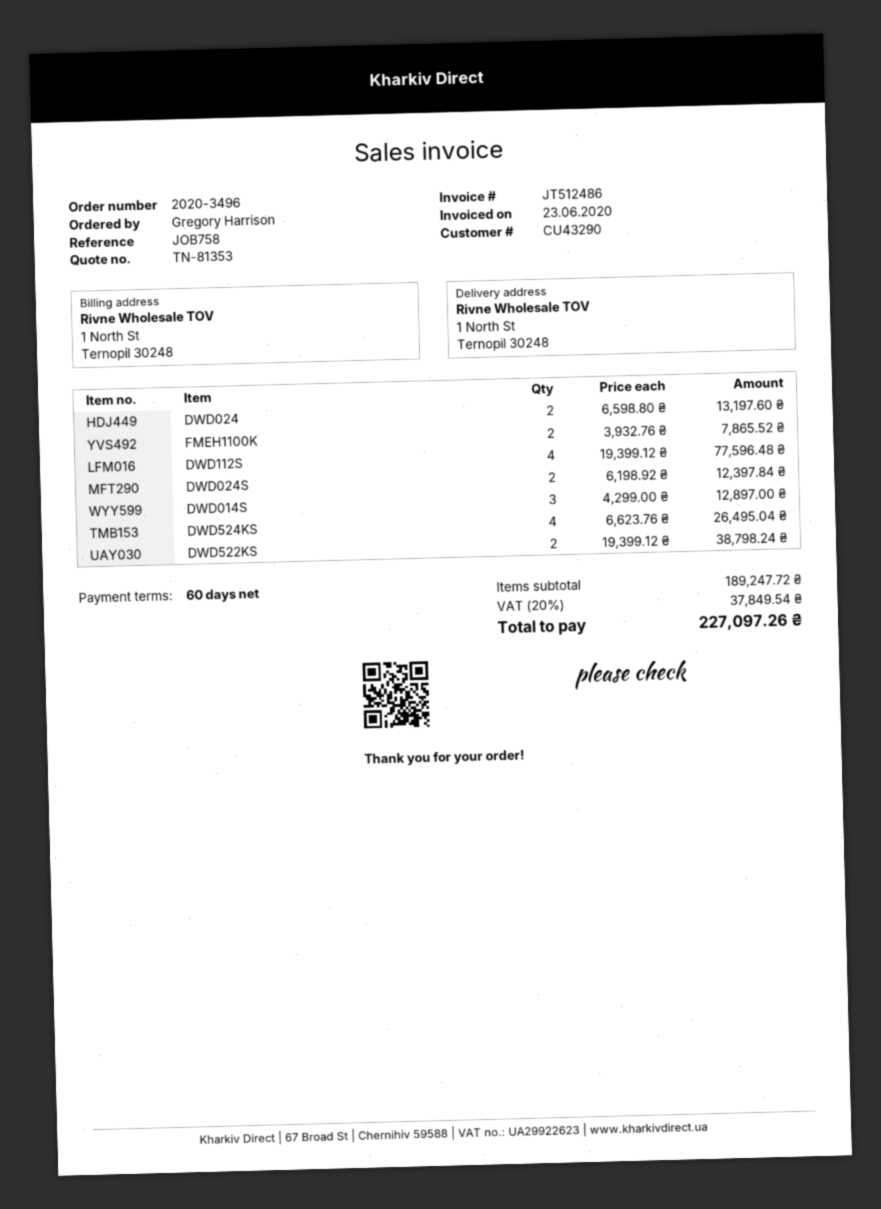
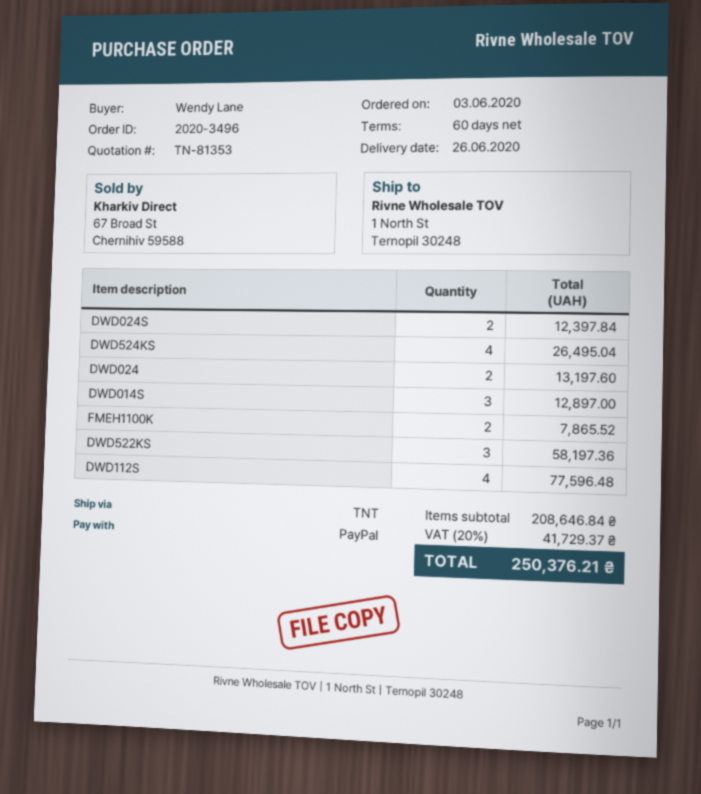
ordered by: Gregory Harrison -> Wendy Lane
DWD522KS: 2 for 38798.24 -> 3 for 58197.36
subtotal: 189247.72 -> 208646.84
tax: 20% = 37849.54 -> 20% = 41729.37
total: 227097.26 -> 250376.21

